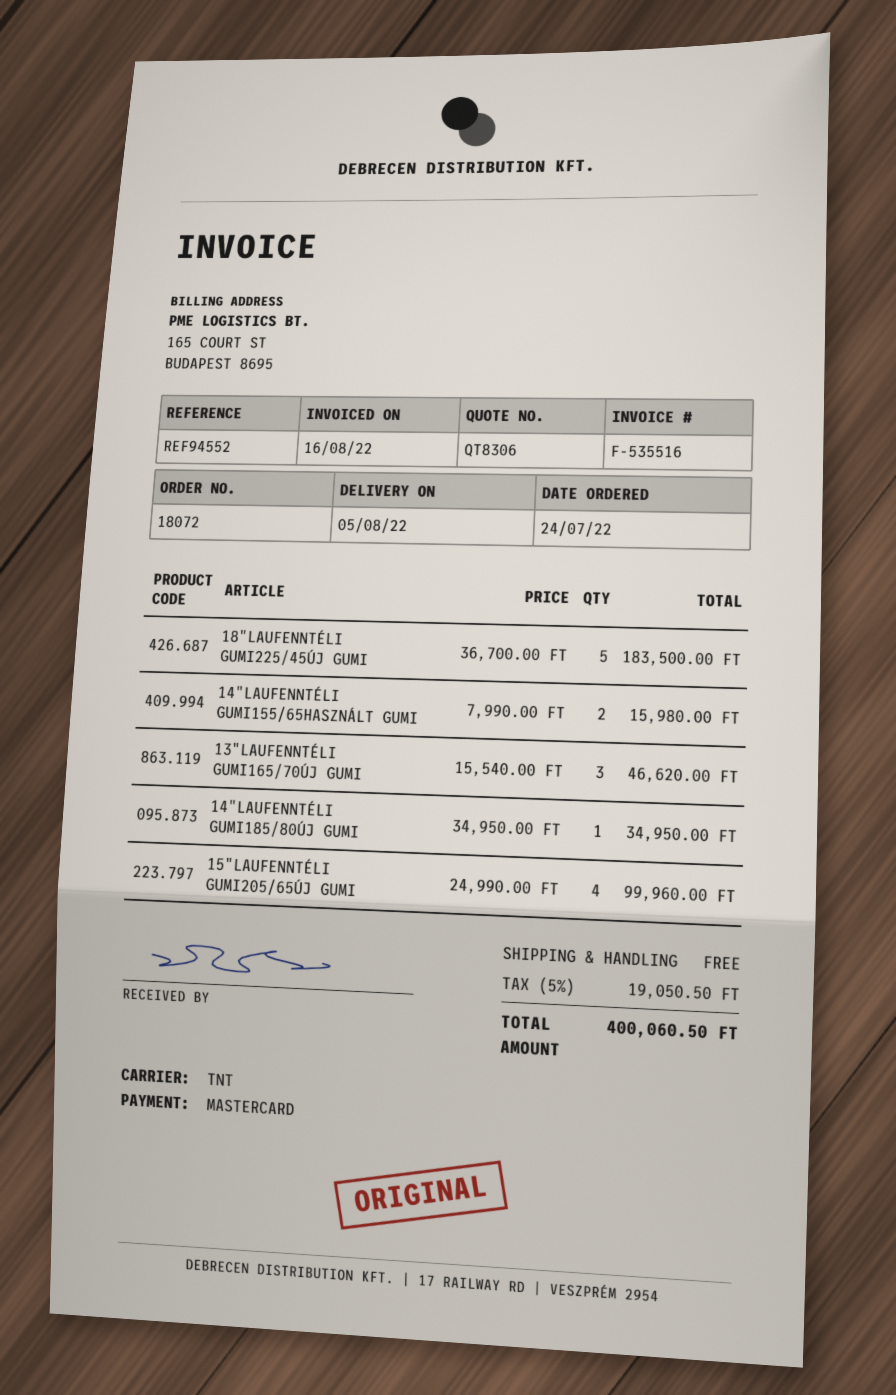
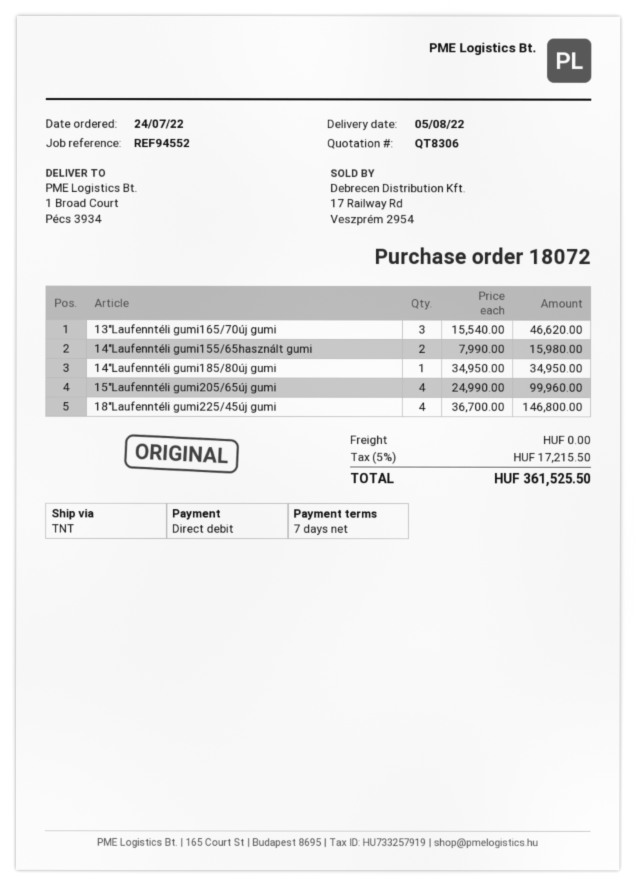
payment method: Mastercard -> direct debit
18"LAUFENNTÉLI GUMI225/45ÚJ GUMI: 5 x 36700.00 = 183500.00 -> 4 x 36700.00 = 146800.00
tax: 5% = 19050.50 -> 5% = 17215.50
total: 400060.50 -> 361525.50

